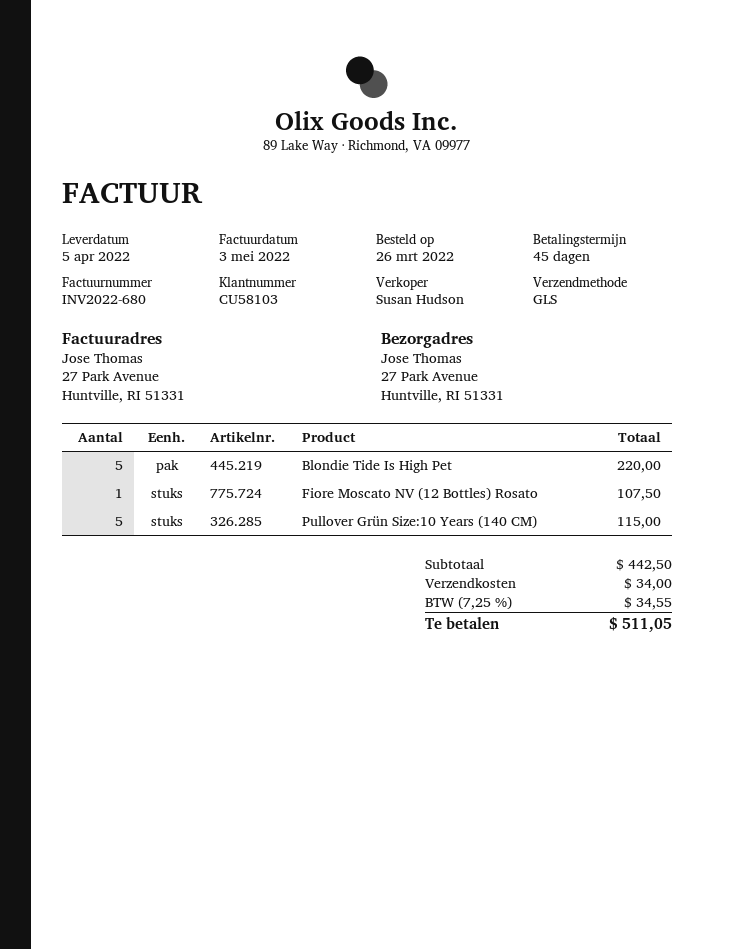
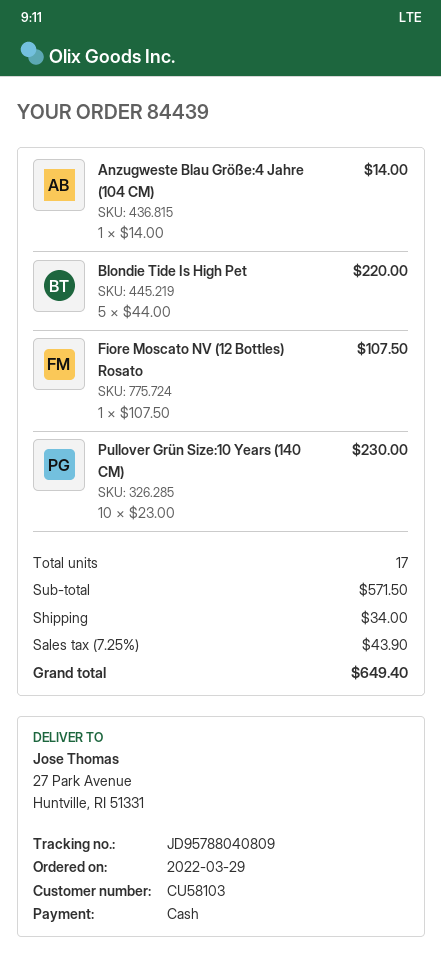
order date: 2022-03-26 -> 2022-03-29
Pullover Grün Size:10 Years (140 CM): 5 for 115.00 -> 10 for 230.00
Anzugweste Blau Größe:4 Jahre (104 CM): none -> 1 for 14.00
subtotal: 442.50 -> 571.50
tax: 7.25% = 34.55 -> 7.25% = 43.90
total: 511.05 -> 649.40

